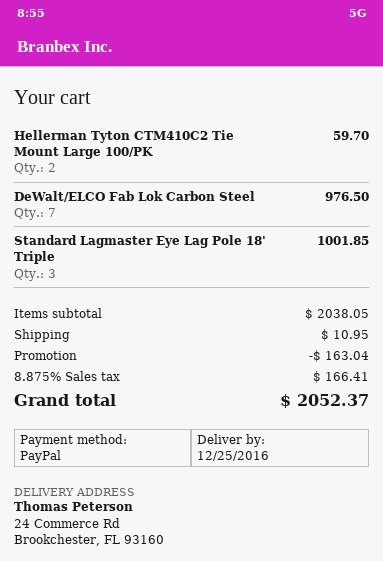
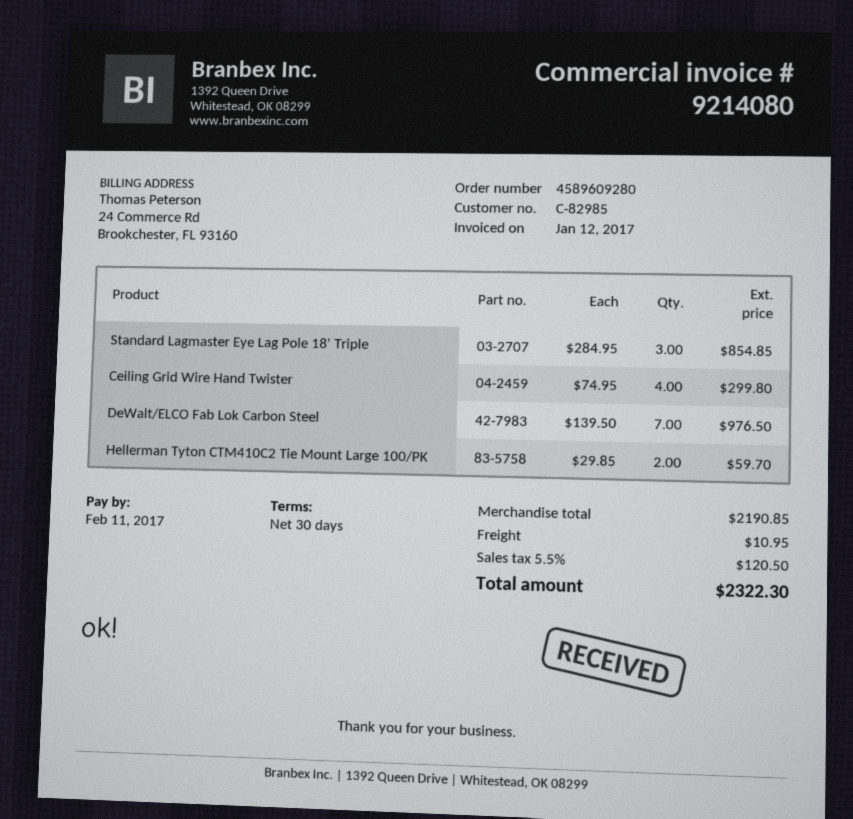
Standard Lagmaster Eye Lag Pole 18' Triple: 3 for 1001.85 -> 3 for 854.85
Ceiling Grid Wire Hand Twister: none -> 4 for 299.80
subtotal: 2038.05 -> 2190.85
discount: 163.04 -> none
tax: 8.875% = 166.41 -> 5.5% = 120.50
total: 2052.37 -> 2322.30

